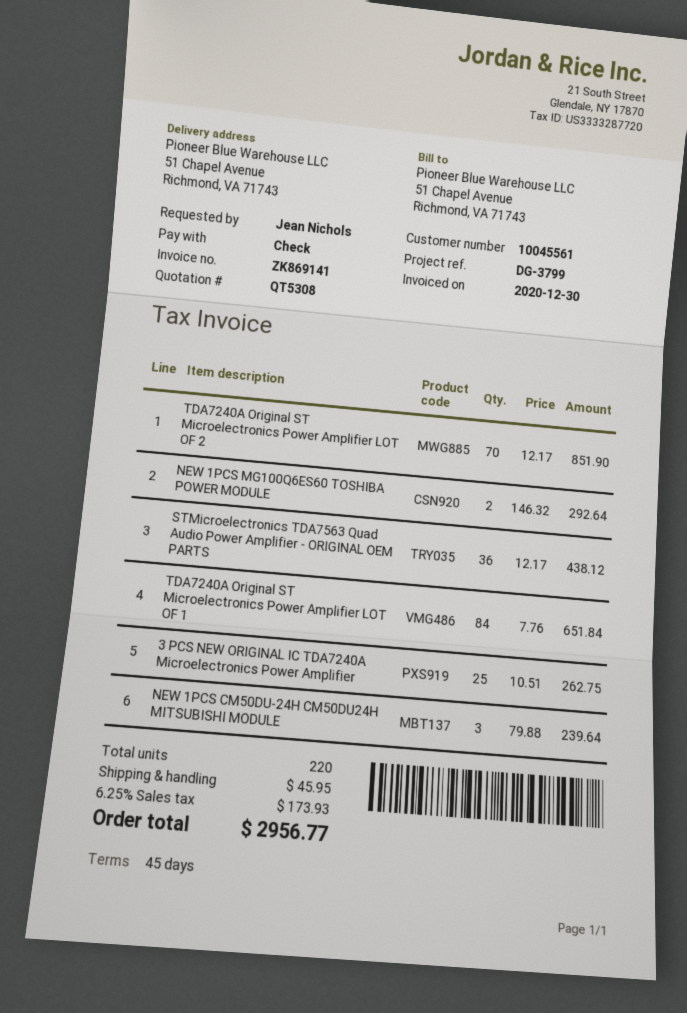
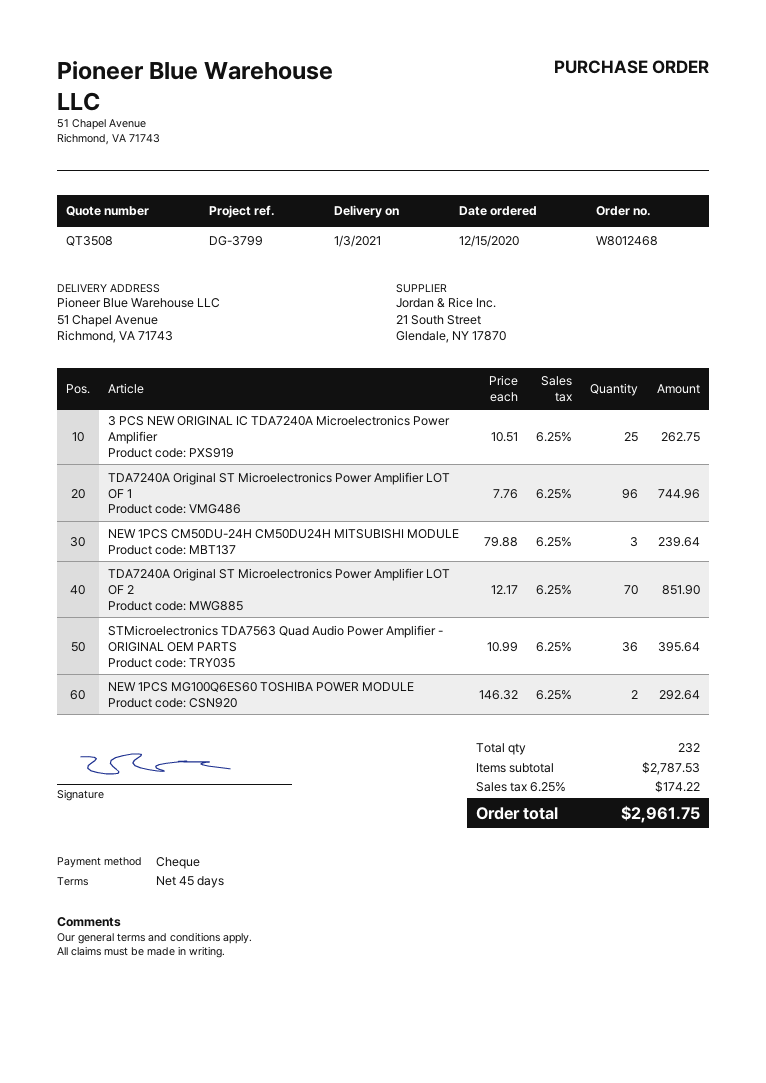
quote number: QT5308 -> QT3508
STMicroelectronics TDA7563 Quad Audio Power Amplifier - ORIGINAL OEM PARTS: 36 x 12.17 = 438.12 -> 36 x 10.99 = 395.64
TDA7240A Original ST Microelectronics Power Amplifier LOT OF 1: 84 x 7.76 = 651.84 -> 96 x 7.76 = 744.96
total quantity: 220 -> 232
shipping: 45.95 -> none
tax: 6.25% = 173.93 -> 6.25% = 174.22
total: 2956.77 -> 2961.75

